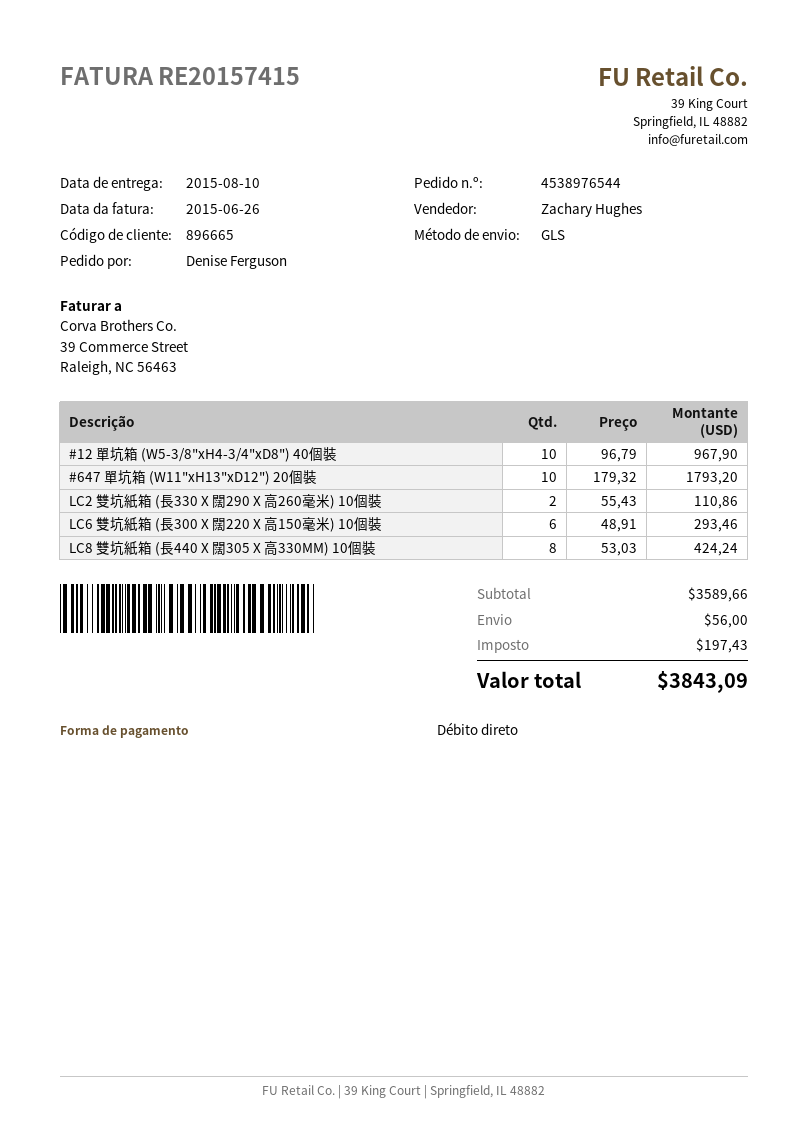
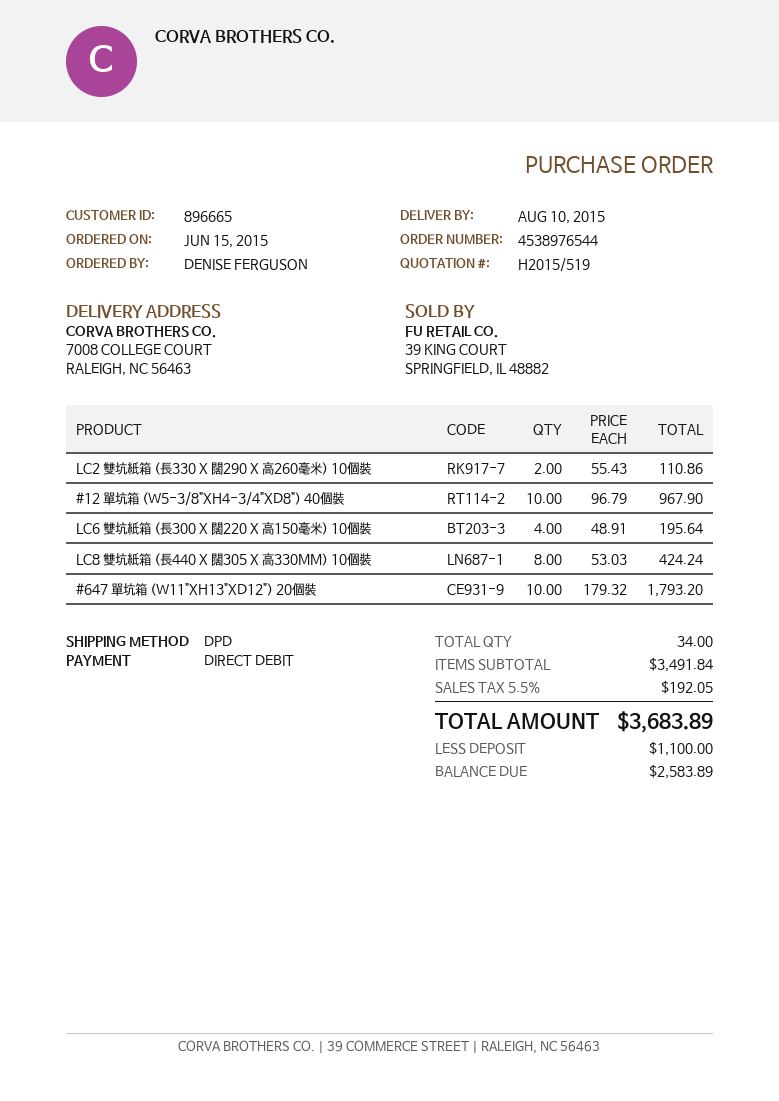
shipping method: GLS -> DPD
LC6 雙坑紙箱 (長300 X 闊220 X 高150毫米) 10個裝: 6 x 48.91 = 293.46 -> 4 x 48.91 = 195.64
subtotal: 3589.66 -> 3491.84
shipping: 56.00 -> none
tax: 197.43 -> 192.05
total: 3843.09 -> 3683.89

